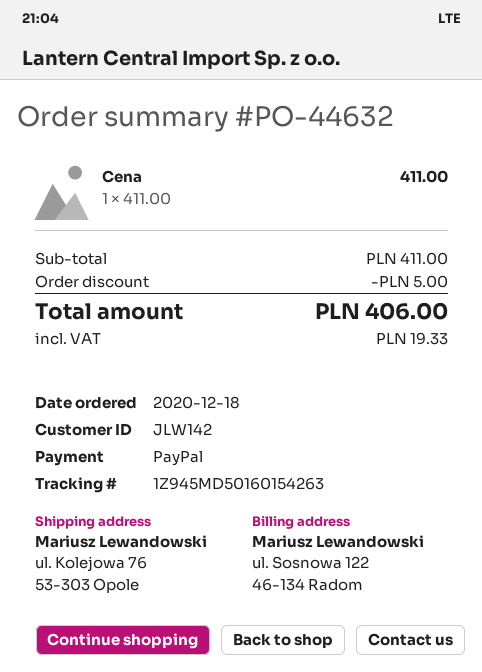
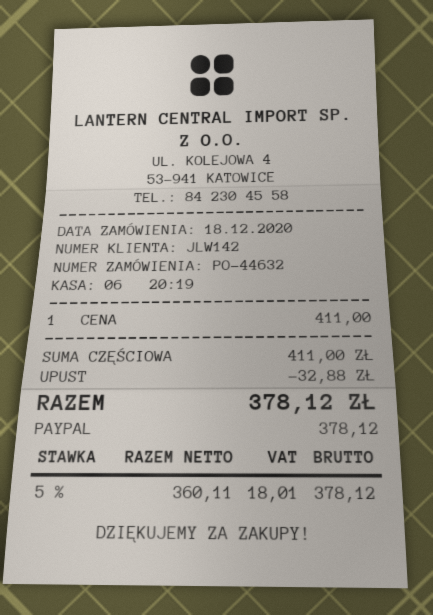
discount: 5.00 -> 32.88
tax: 19.33 -> 18.01
total: 406.00 -> 378.12

